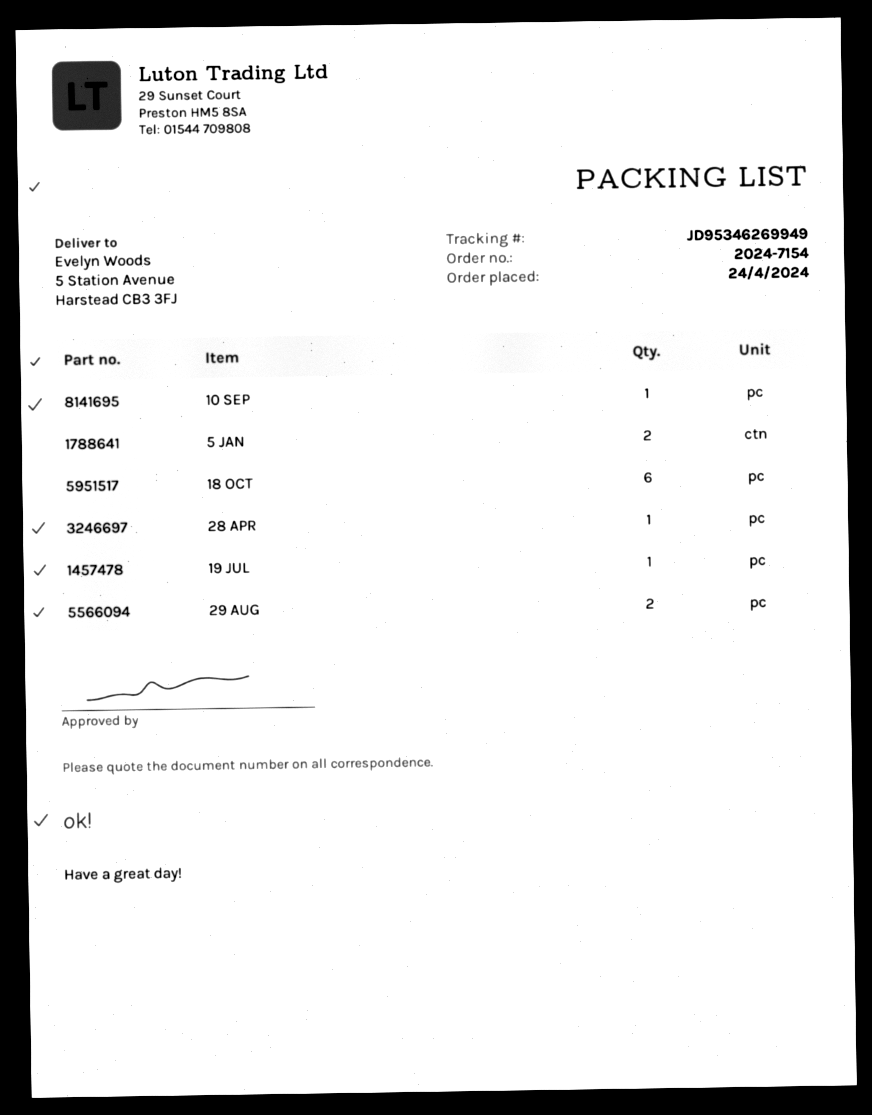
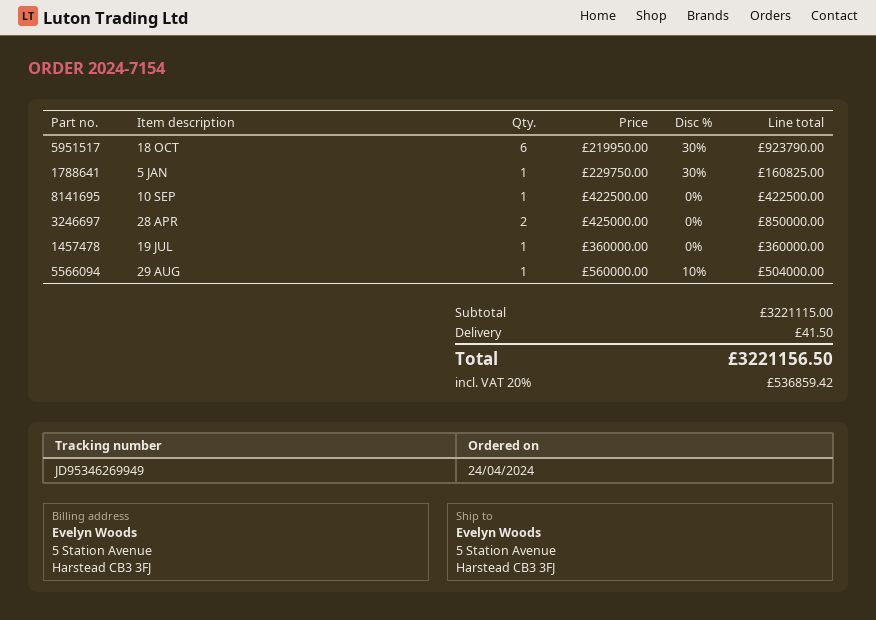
5 JAN: 2 -> 1
28 APR: 1 -> 2
29 AUG: 2 -> 1

